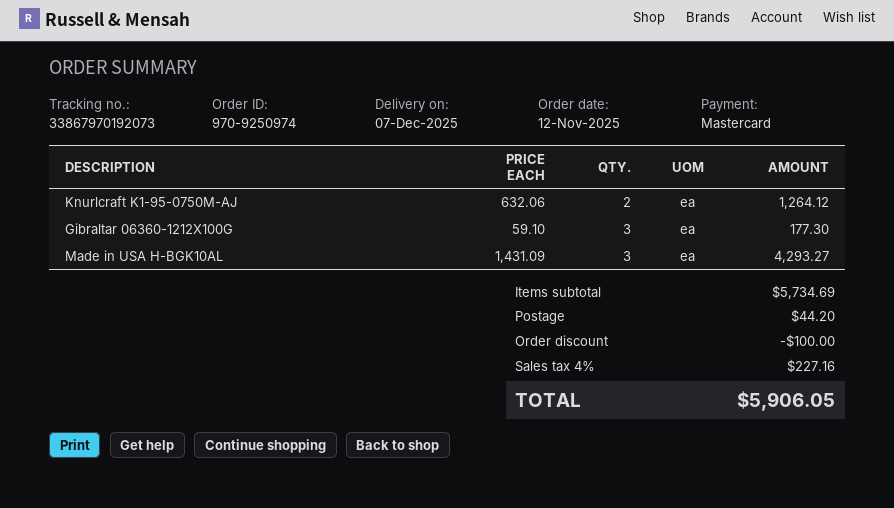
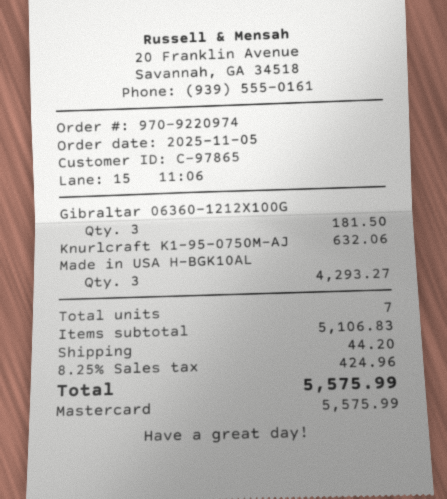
order number: 970-9250974 -> 970-9220974
order date: 2025-11-12 -> 2025-11-05
Knurlcraft K1-95-0750M-AJ: 2 for 1264.12 -> 1 for 632.06
Gibraltar 06360-1212X100G: 3 for 177.30 -> 3 for 181.50
subtotal: 5734.69 -> 5106.83
discount: 100.00 -> none
tax: 4% = 227.16 -> 8.25% = 424.96
total: 5906.05 -> 5575.99

